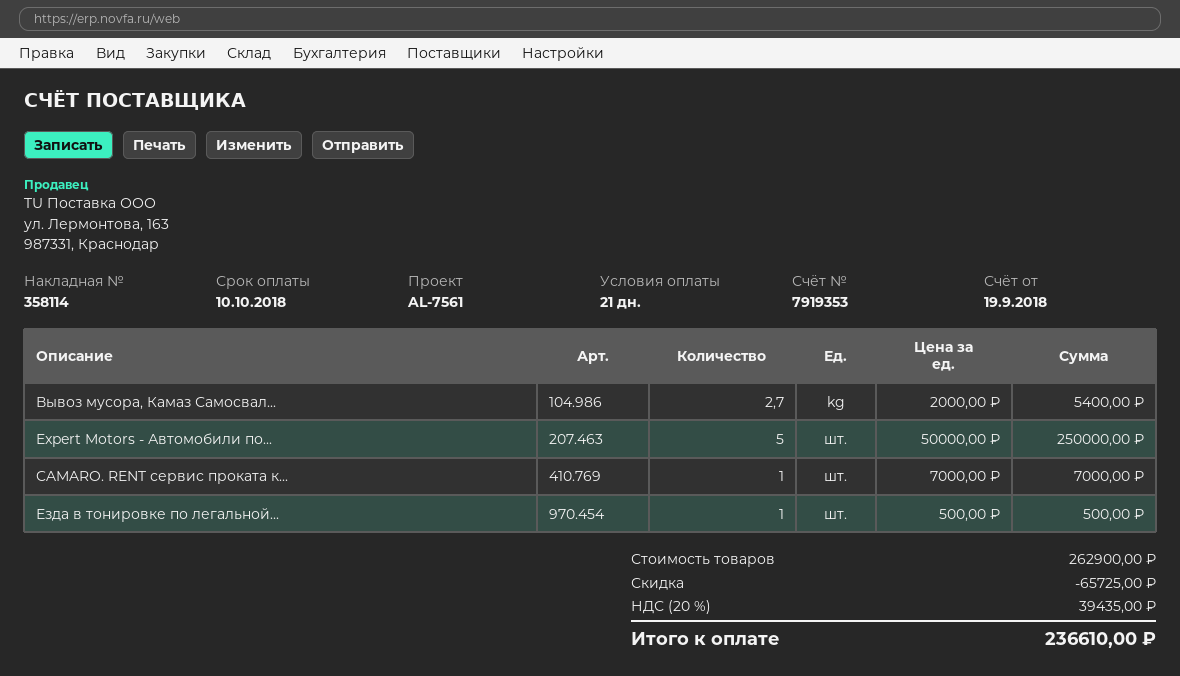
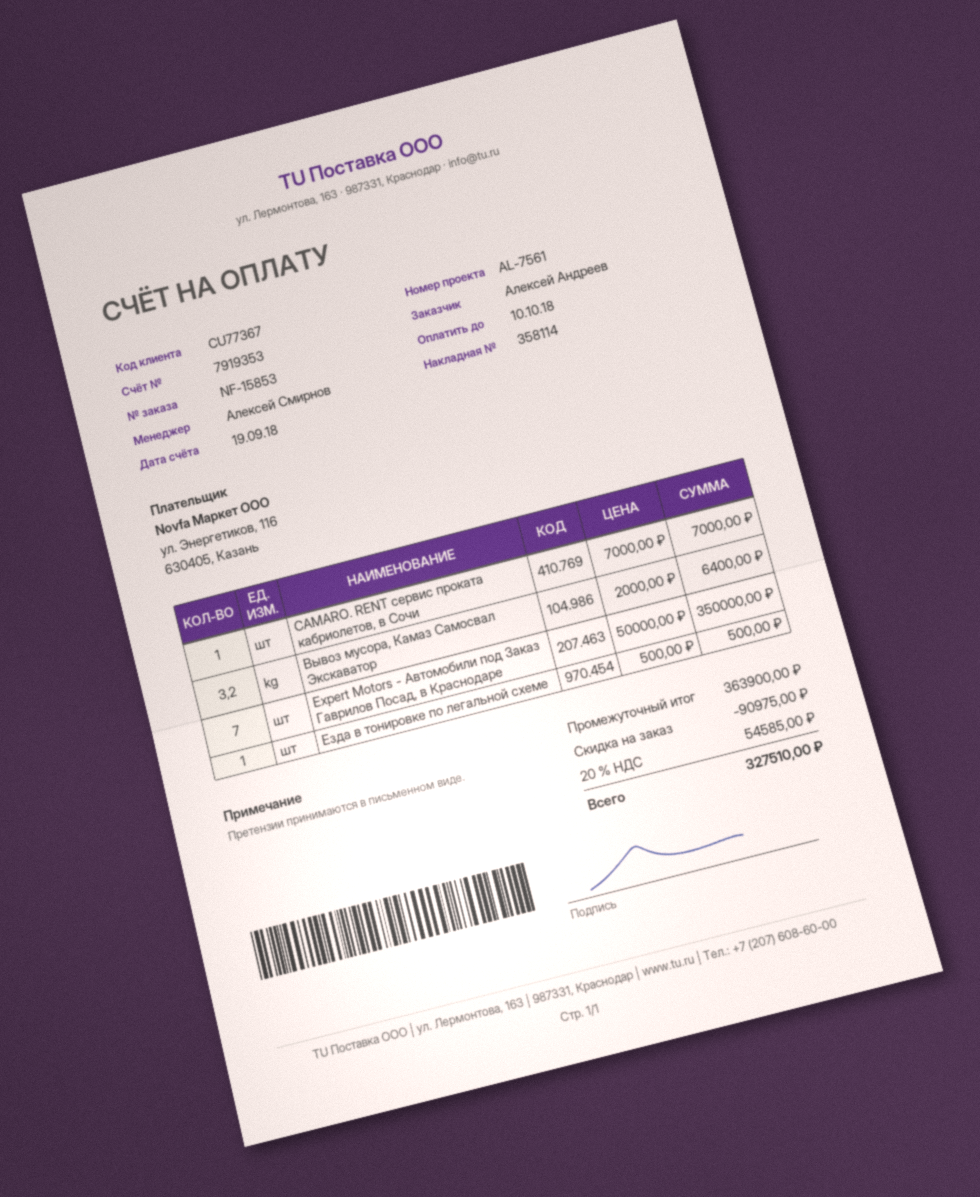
Вывоз мусора, Камаз Самосвал...: 2.7 x 2000.00 = 5400.00 -> 3.2 x 2000.00 = 6400.00
Expert Motors - Автомобили по...: 5 x 50000.00 = 250000.00 -> 7 x 50000.00 = 350000.00
subtotal: 262900.00 -> 363900.00
discount: 65725.00 -> 90975.00
tax: 20% = 39435.00 -> 20% = 54585.00
total: 236610.00 -> 327510.00

